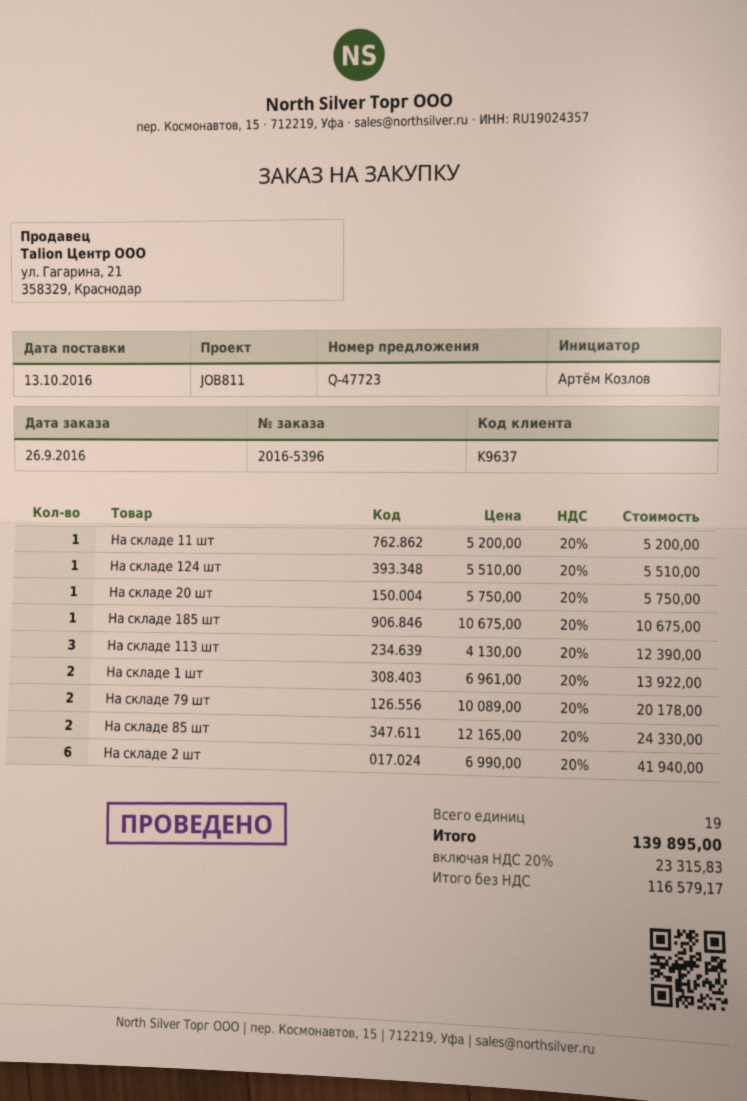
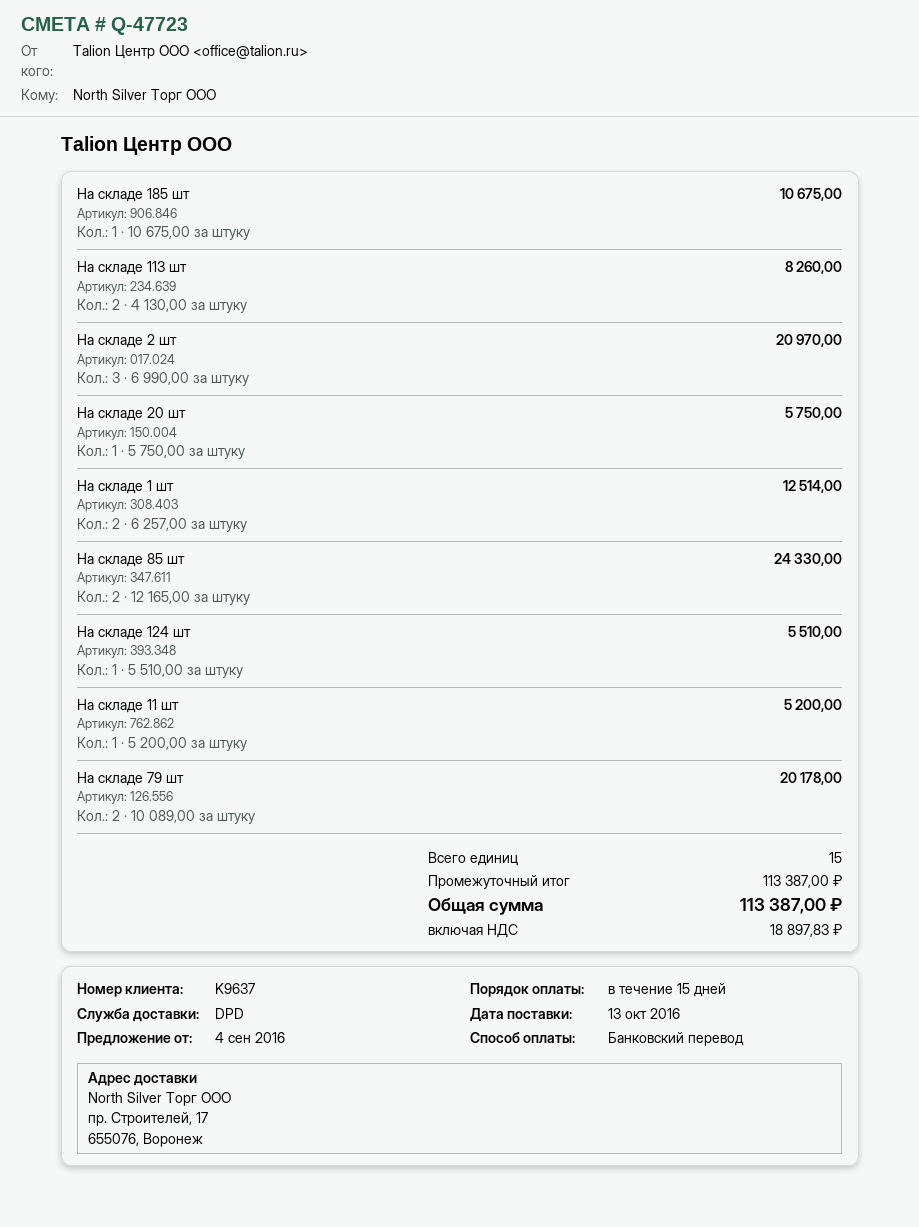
На складе 113 шт: 3 x 4130.00 = 12390.00 -> 2 x 4130.00 = 8260.00
На складе 1 шт: 2 x 6961.00 = 13922.00 -> 2 x 6257.00 = 12514.00
На складе 2 шт: 6 x 6990.00 = 41940.00 -> 3 x 6990.00 = 20970.00
total quantity: 19 -> 15
tax: 23315.83 -> 18897.83
total: 139895.00 -> 113387.00

